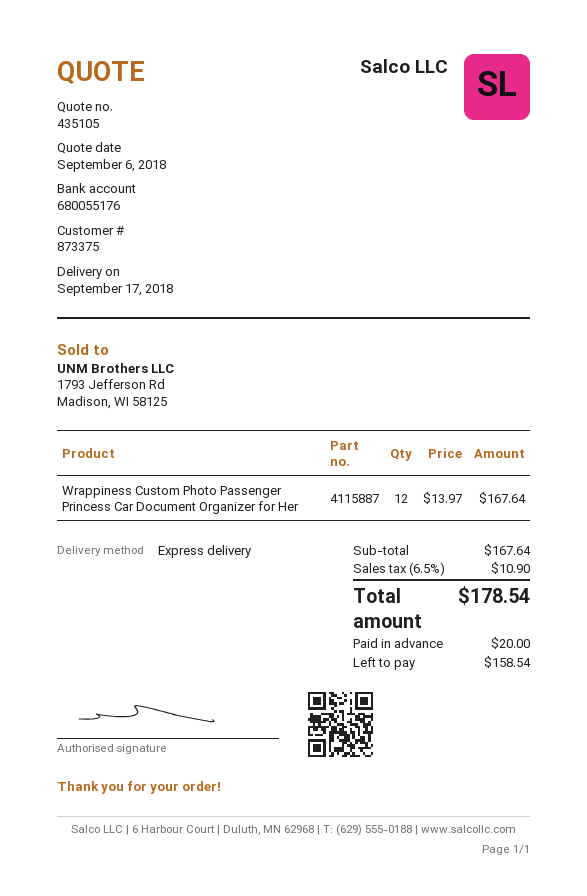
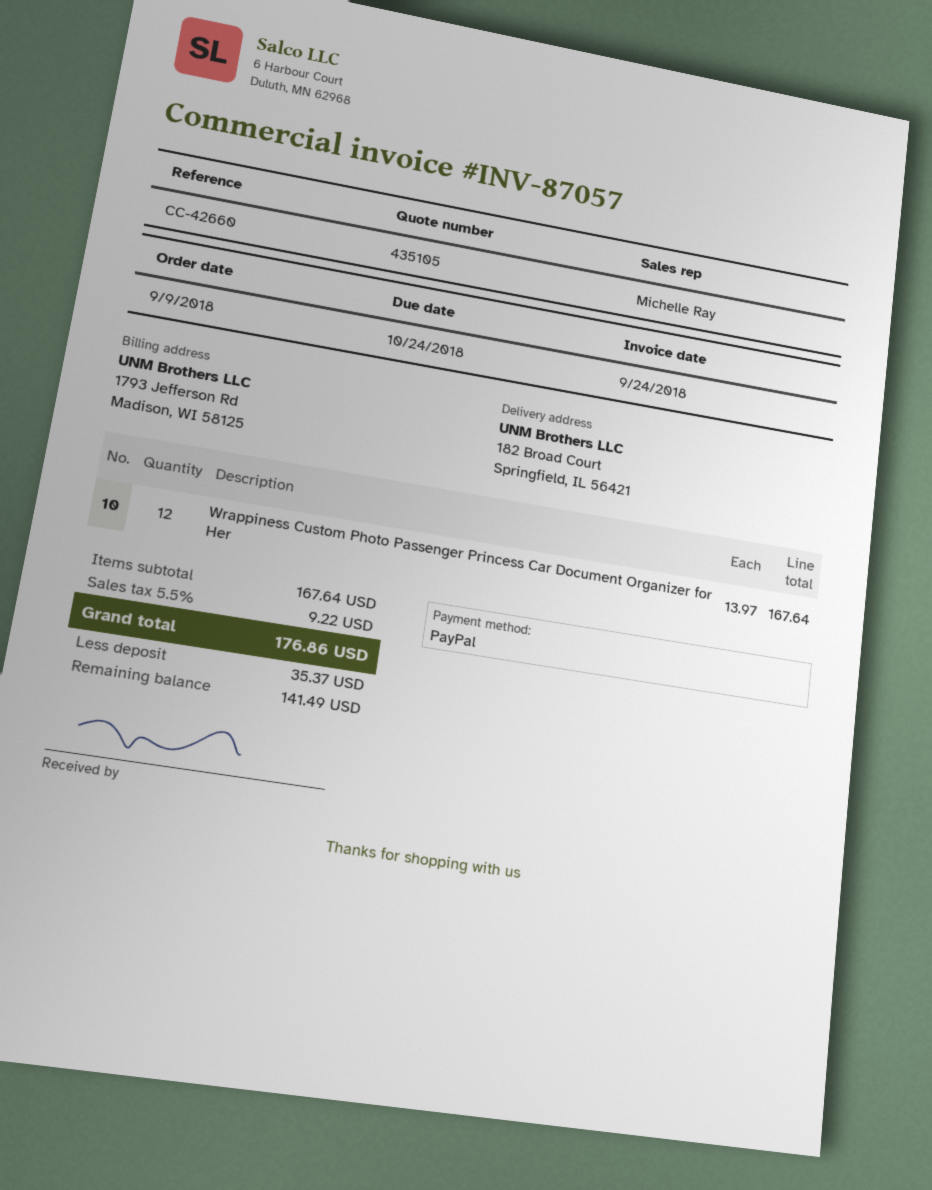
tax: 6.5% = 10.90 -> 5.5% = 9.22
total: 178.54 -> 176.86
deposit: 20.00 -> 35.37
balance: 158.54 -> 141.49

